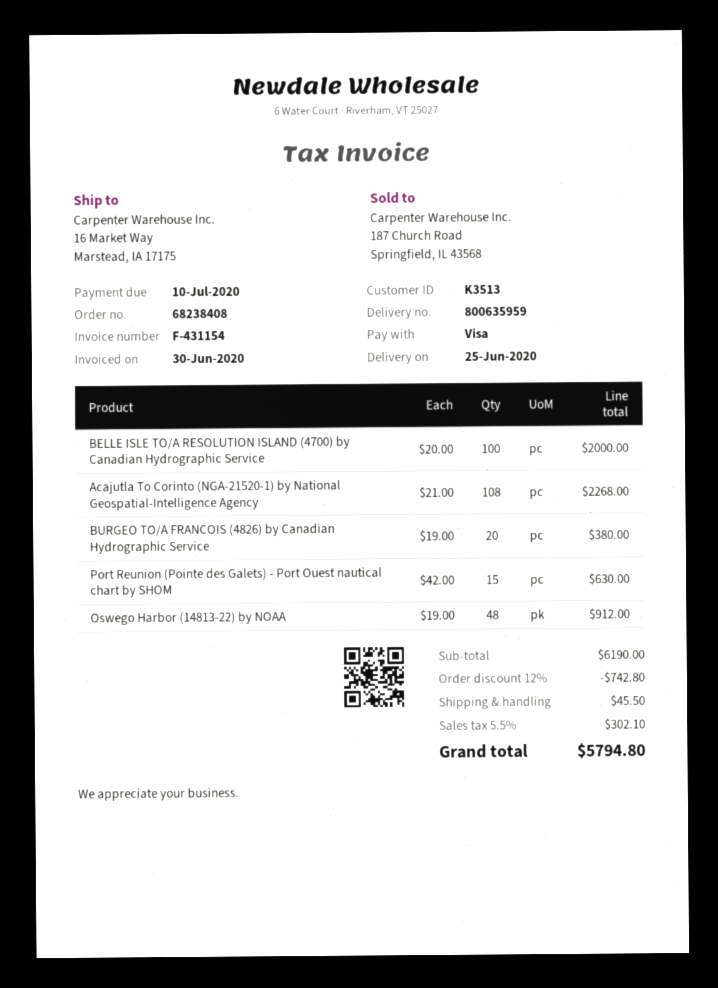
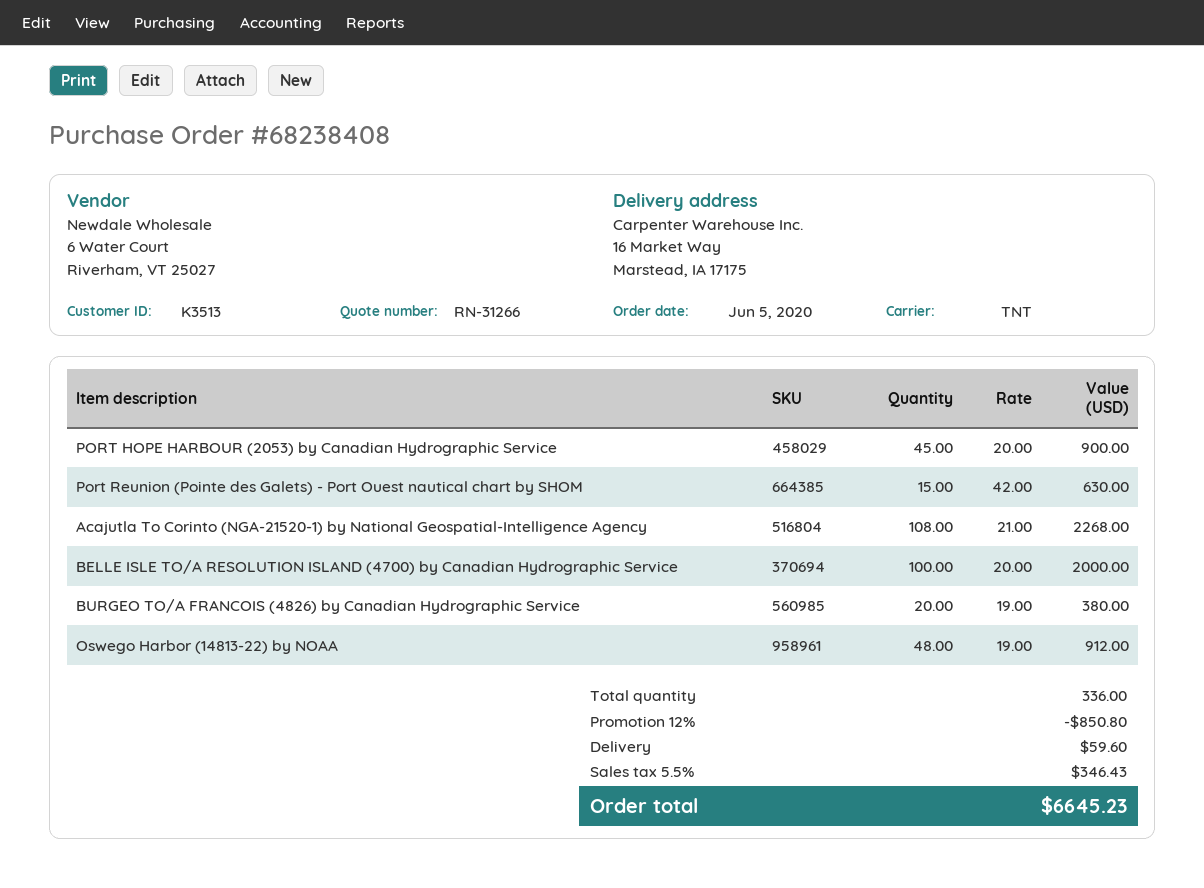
PORT HOPE HARBOUR (2053) by Canadian Hydrographic Service: none -> 45 x 20.00 = 900.00
discount: 12% = 742.80 -> 12% = 850.80
shipping: 45.50 -> 59.60
tax: 5.5% = 302.10 -> 5.5% = 346.43
total: 5794.80 -> 6645.23

